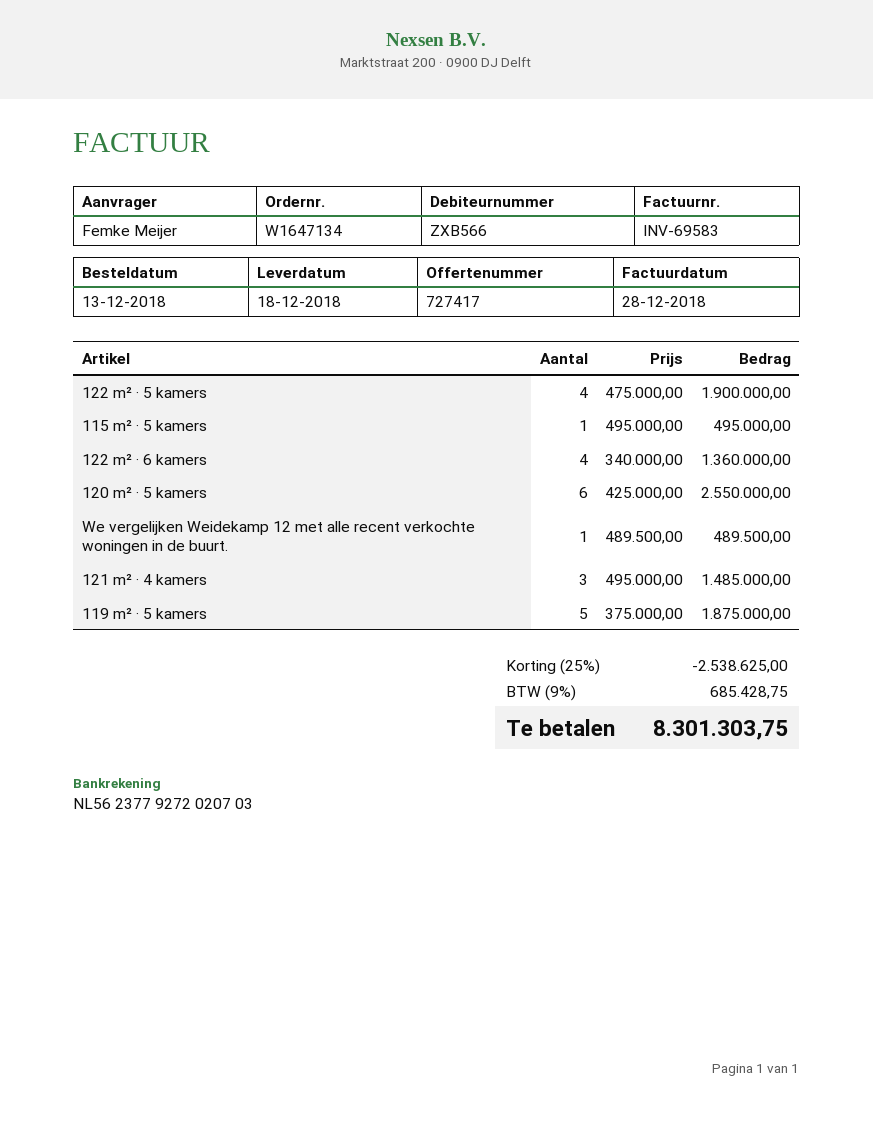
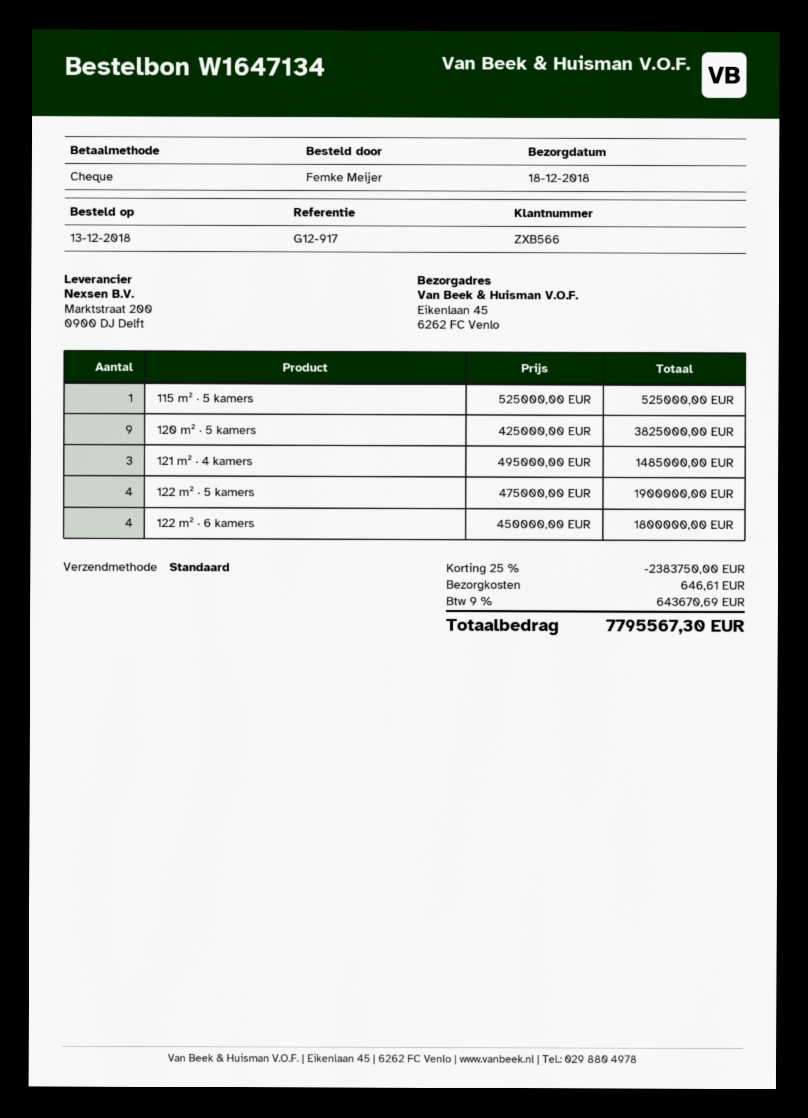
115 m² · 5 kamers: 1 x 495000.00 = 495000.00 -> 1 x 525000.00 = 525000.00
122 m² · 6 kamers: 4 x 340000.00 = 1360000.00 -> 4 x 450000.00 = 1800000.00
120 m² · 5 kamers: 6 x 425000.00 = 2550000.00 -> 9 x 425000.00 = 3825000.00
We vergelijken Weidekamp 12 met alle recent verkochte woningen in de buurt.: 1 x 489500.00 = 489500.00 -> none
119 m² · 5 kamers: 5 x 375000.00 = 1875000.00 -> none
discount: 25% = 2538625.00 -> 25% = 2383750.00
shipping: none -> 646.61
tax: 9% = 685428.75 -> 9% = 643670.69
total: 8301303.75 -> 7795567.30

